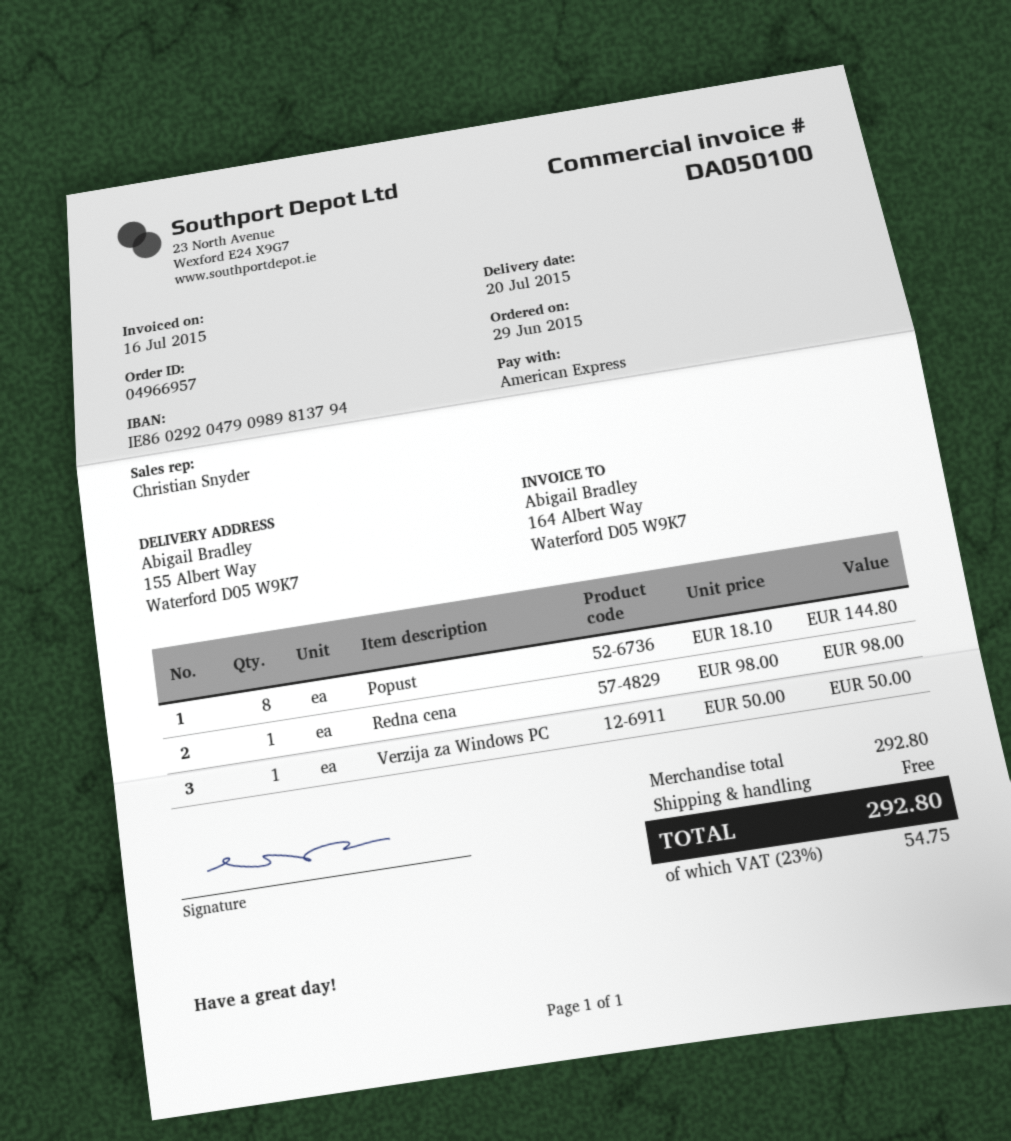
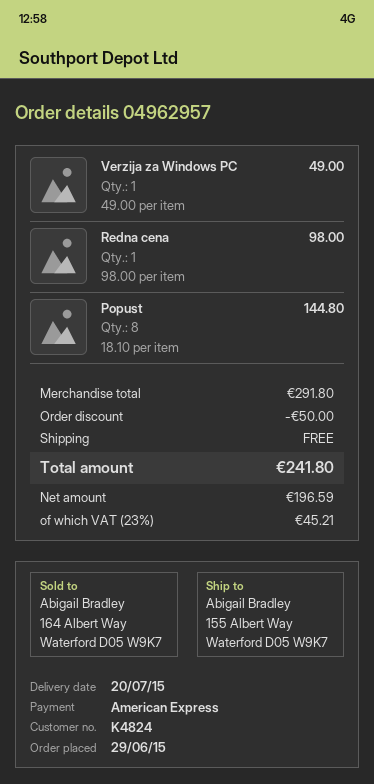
order number: 04966957 -> 04962957
Verzija za Windows PC: 1 x 50.00 = 50.00 -> 1 x 49.00 = 49.00
subtotal: 292.80 -> 291.80
discount: none -> 50.00
tax: 23% = 54.75 -> 23% = 45.21
total: 292.80 -> 241.80

